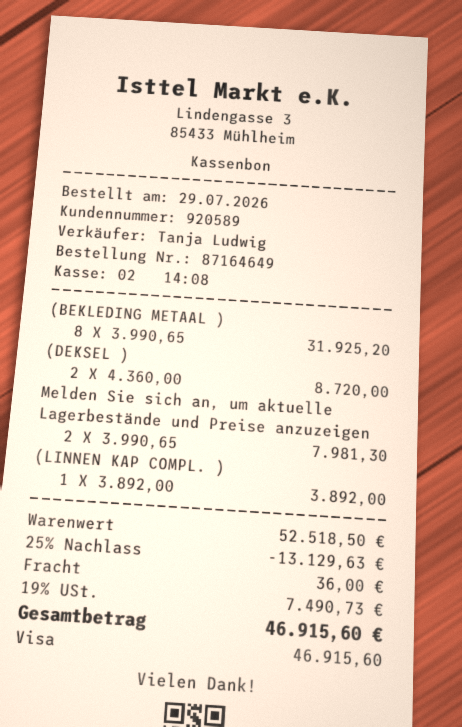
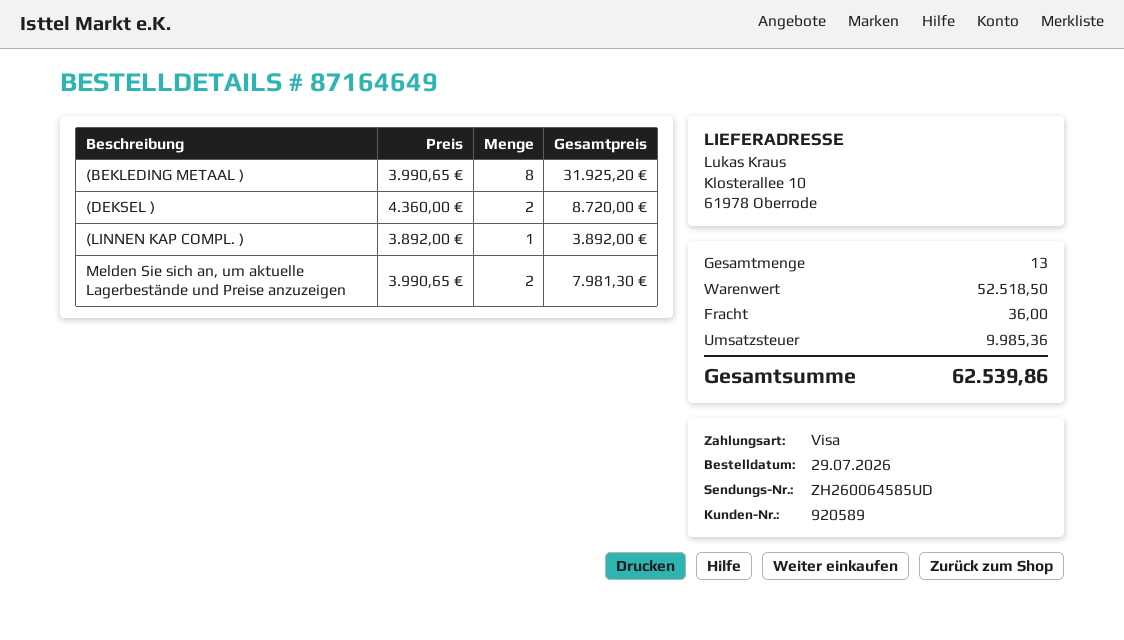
discount: 25% = 13129.63 -> none
tax: 7490.73 -> 9985.36
total: 46915.60 -> 62539.86

